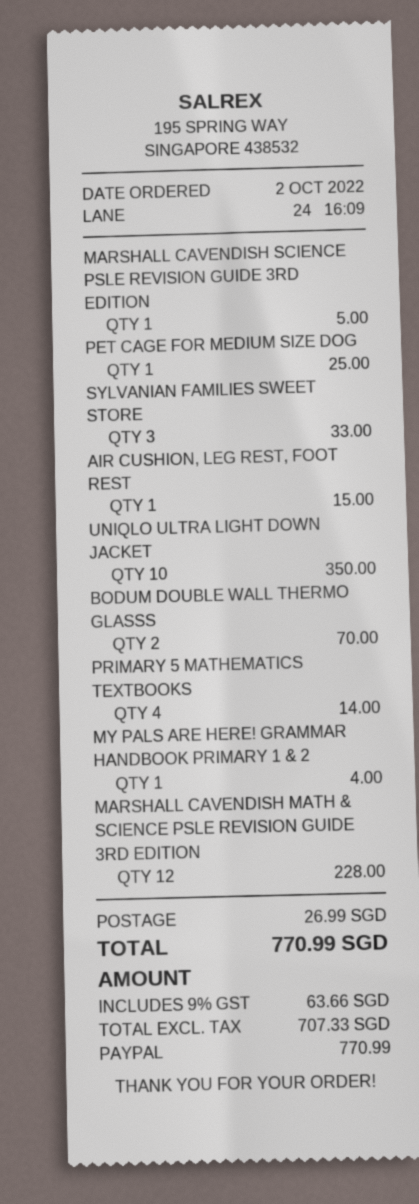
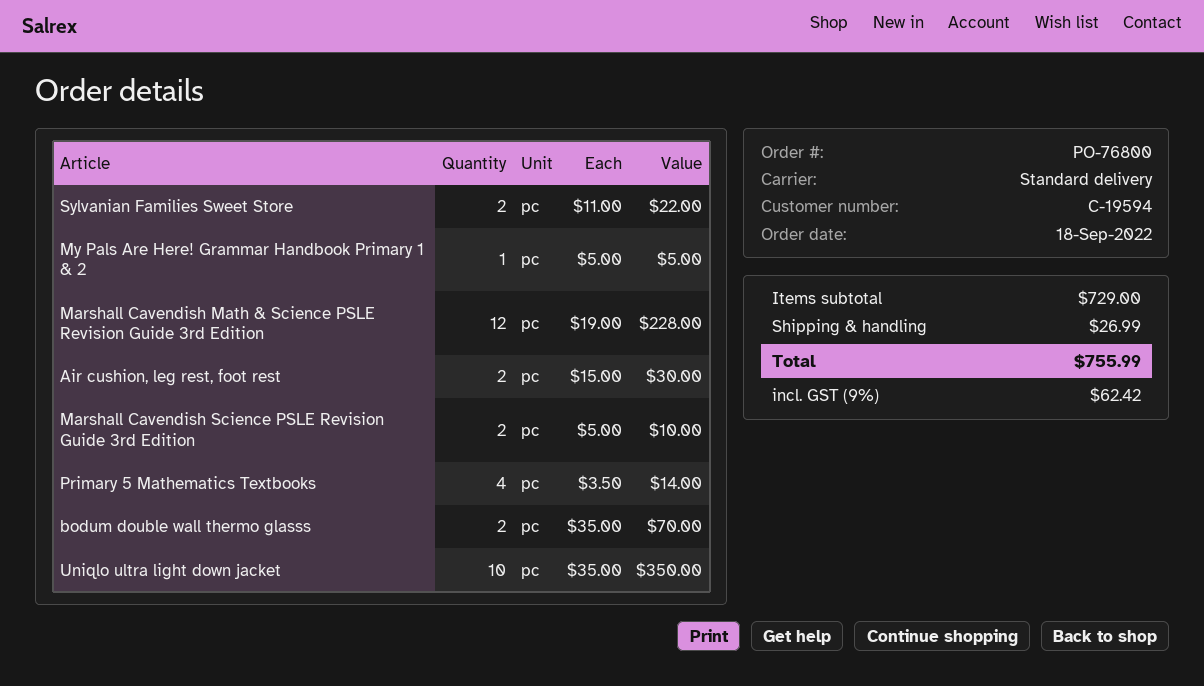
order date: 2022-10-02 -> 2022-09-18
MARSHALL CAVENDISH SCIENCE PSLE REVISION GUIDE 3RD EDITION: 1 for 5.00 -> 2 for 10.00
PET CAGE FOR MEDIUM SIZE DOG: 1 for 25.00 -> none
SYLVANIAN FAMILIES SWEET STORE: 3 for 33.00 -> 2 for 22.00
AIR CUSHION, LEG REST, FOOT REST: 1 for 15.00 -> 2 for 30.00
MY PALS ARE HERE! GRAMMAR HANDBOOK PRIMARY 1 & 2: 1 for 4.00 -> 1 for 5.00
tax: 9% = 63.66 -> 9% = 62.42
total: 770.99 -> 755.99

